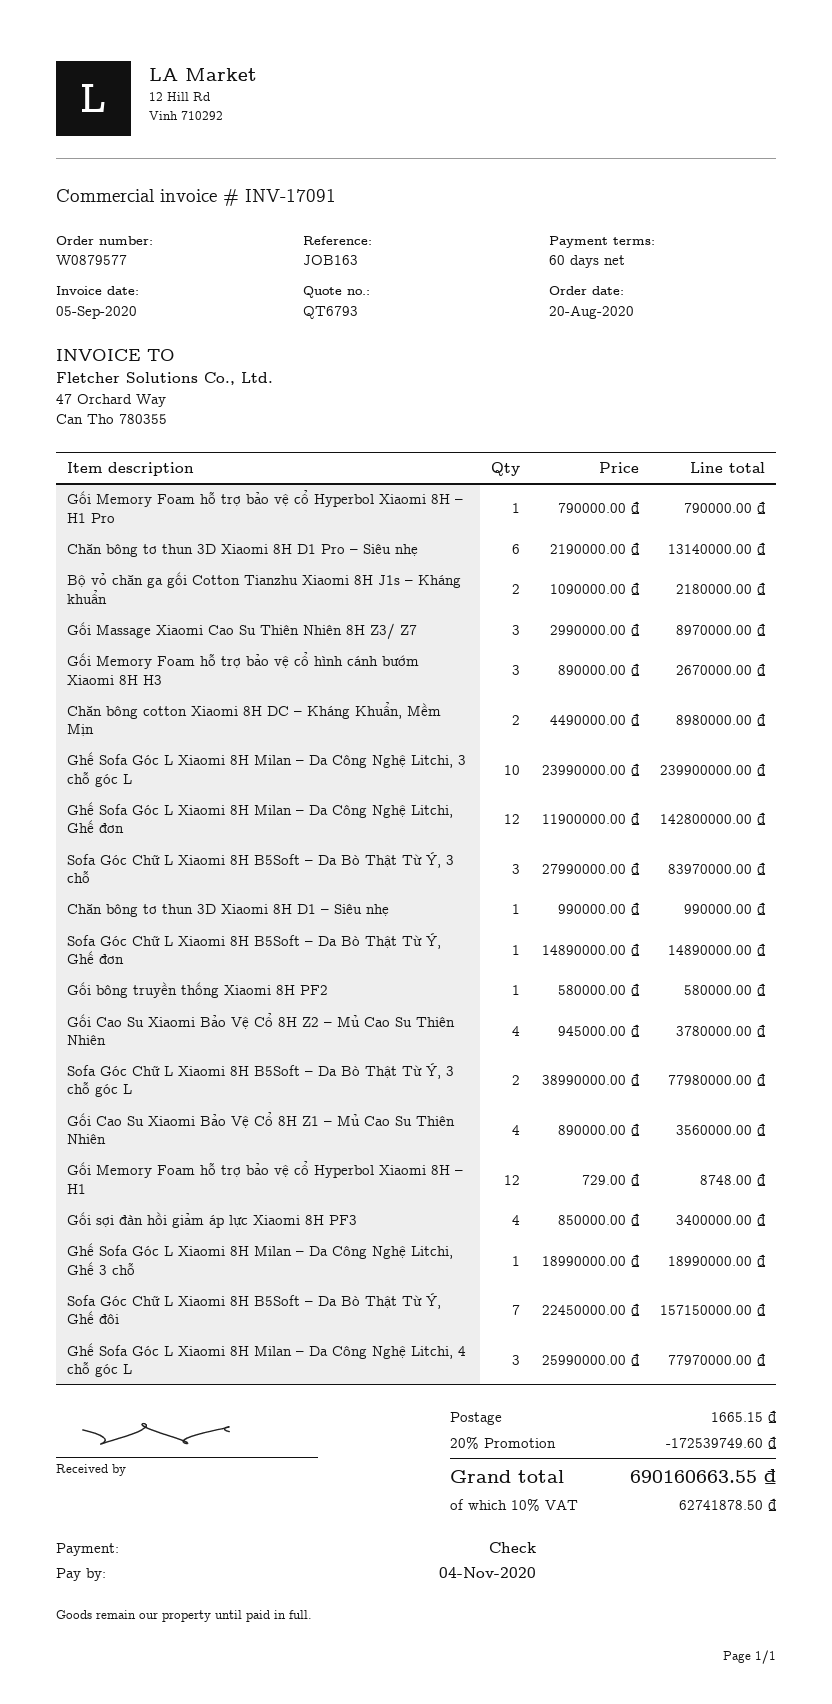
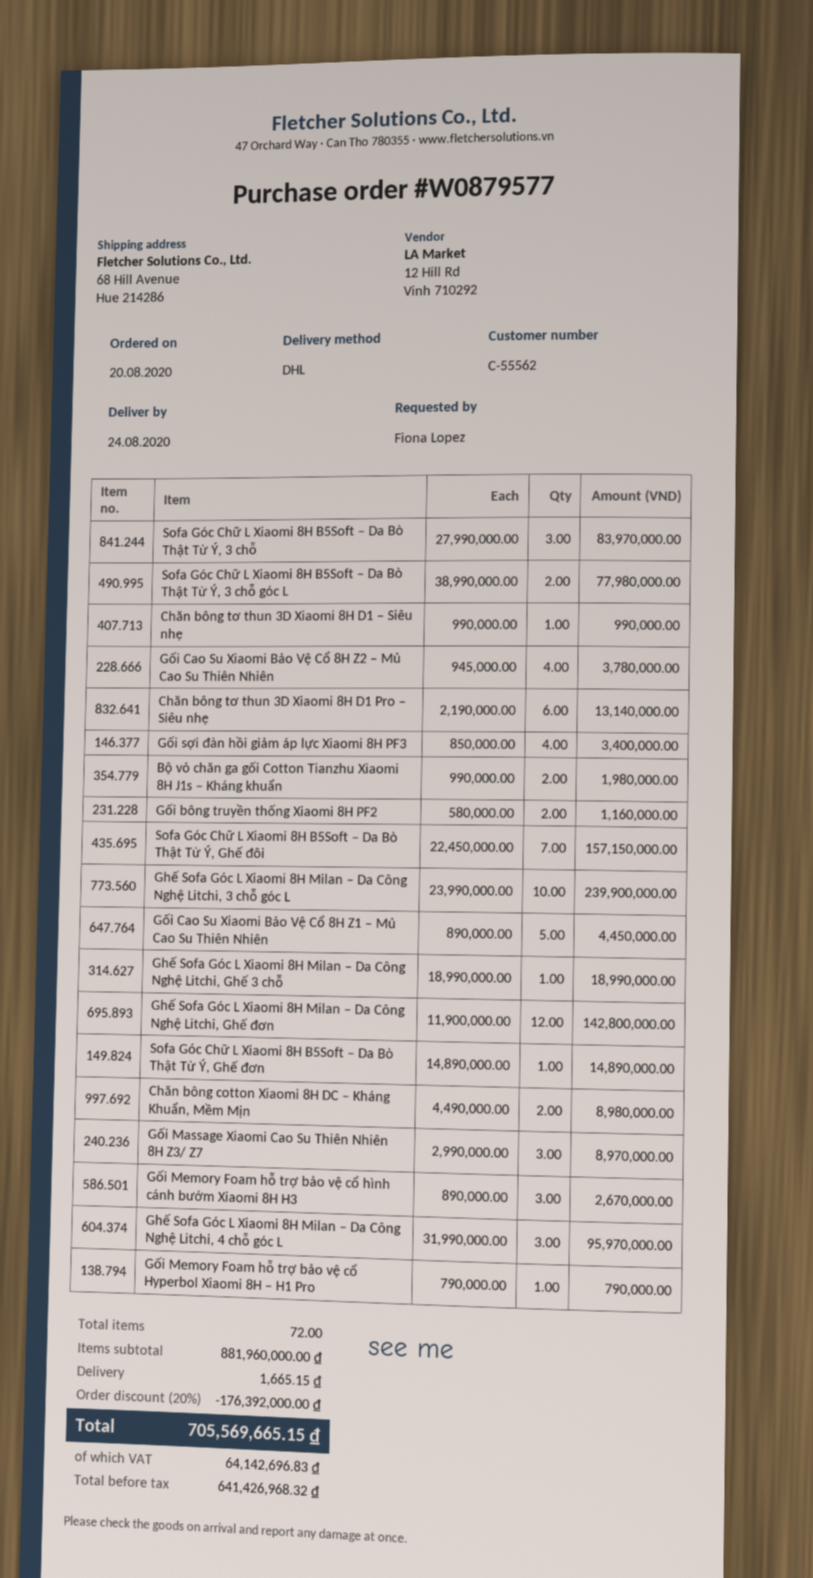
Bộ vỏ chăn ga gối Cotton Tianzhu Xiaomi 8H J1s – Kháng khuẩn: 2 x 1090000.00 = 2180000.00 -> 2 x 990000.00 = 1980000.00
Gối bông truyền thống Xiaomi 8H PF2: 1 x 580000.00 = 580000.00 -> 2 x 580000.00 = 1160000.00
Gối Cao Su Xiaomi Bảo Vệ Cổ 8H Z1 – Mủ Cao Su Thiên Nhiên: 4 x 890000.00 = 3560000.00 -> 5 x 890000.00 = 4450000.00
Gối Memory Foam hỗ trợ bảo vệ cổ Hyperbol Xiaomi 8H – H1: 12 x 729.00 = 8748.00 -> none
Ghế Sofa Góc L Xiaomi 8H Milan – Da Công Nghệ Litchi, 4 chỗ góc L: 3 x 25990000.00 = 77970000.00 -> 3 x 31990000.00 = 95970000.00
discount: 20% = 172539749.60 -> 20% = 176392000.00
tax: 62741878.50 -> 64142696.83
total: 690160663.55 -> 705569665.15

